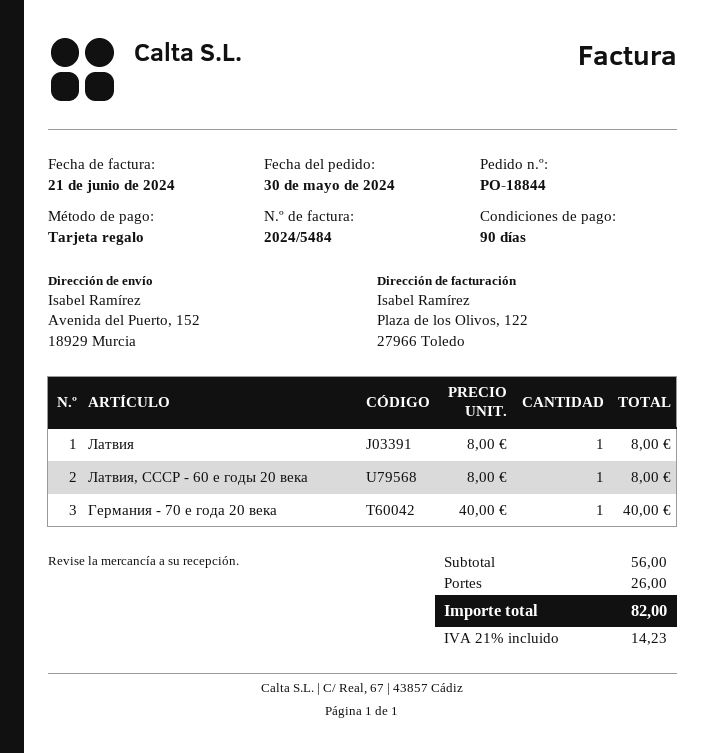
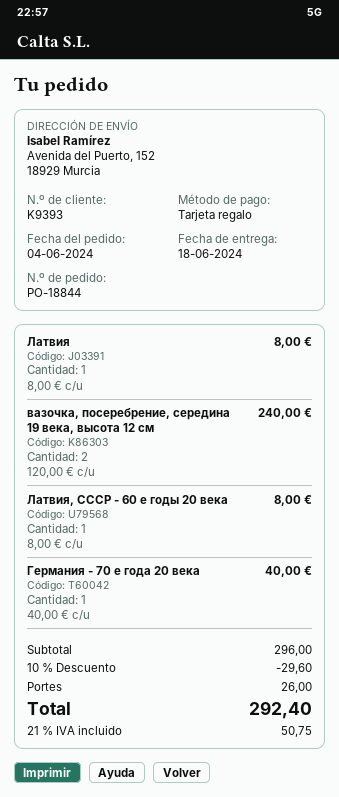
order date: 2024-05-30 -> 2024-06-04
вазочка, посеребрение, середина 19 века, высота 12 см: none -> 2 x 120.00 = 240.00
subtotal: 56.00 -> 296.00
discount: none -> 10% = 29.60
tax: 21% = 14.23 -> 21% = 50.75
total: 82.00 -> 292.40

